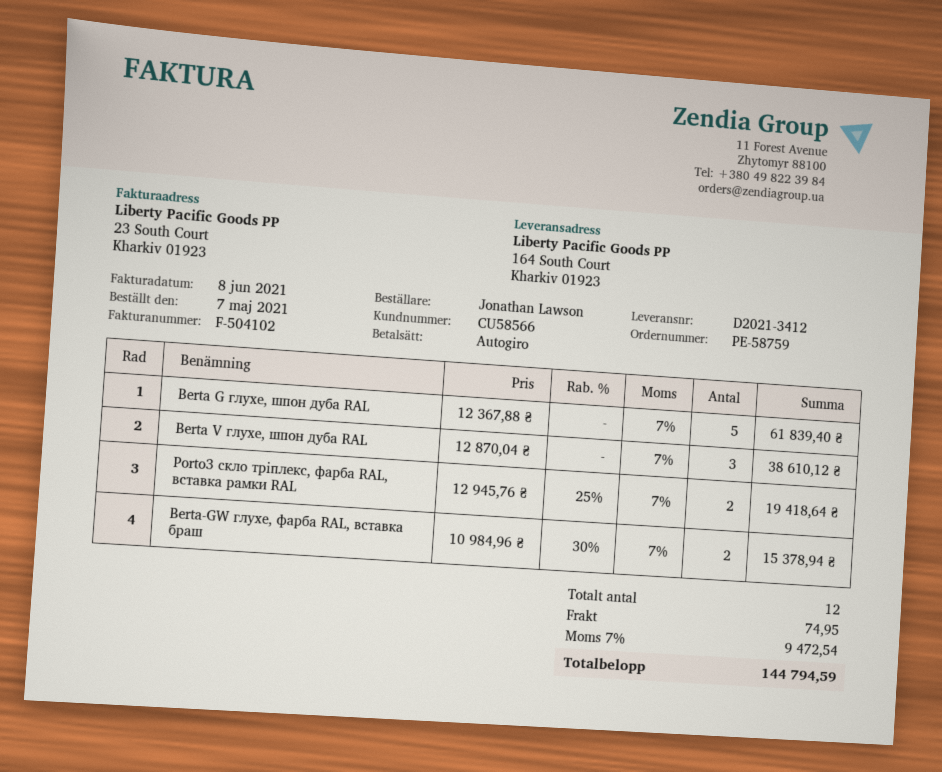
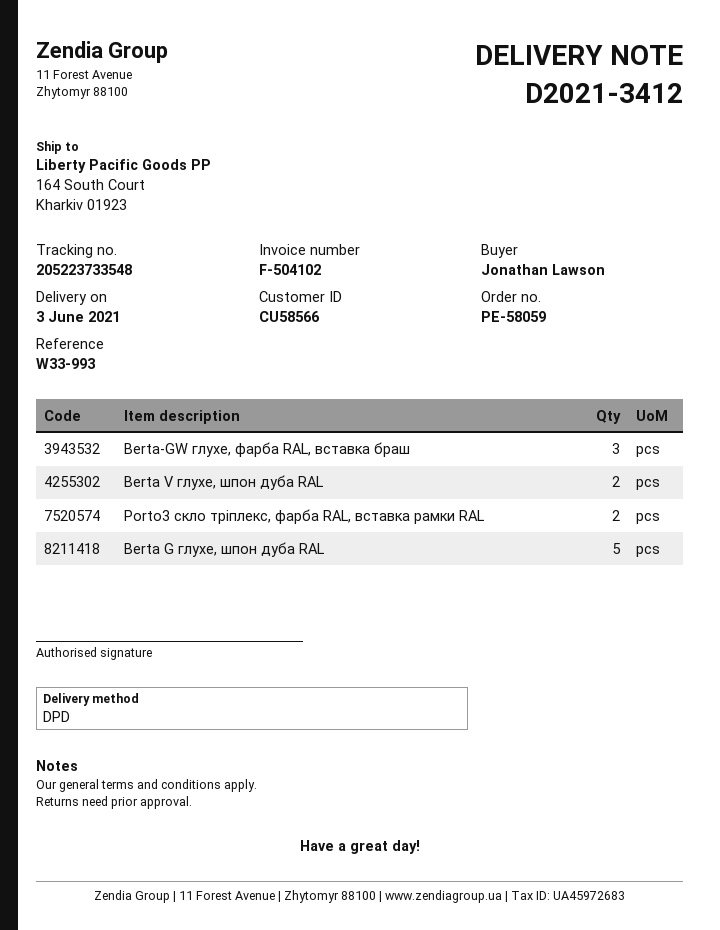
order number: PE-58759 -> PE-58059
Berta V глухе, шпон дуба RAL: 3 -> 2
Berta-GW глухе, фарба RAL, вставка браш: 2 -> 3

